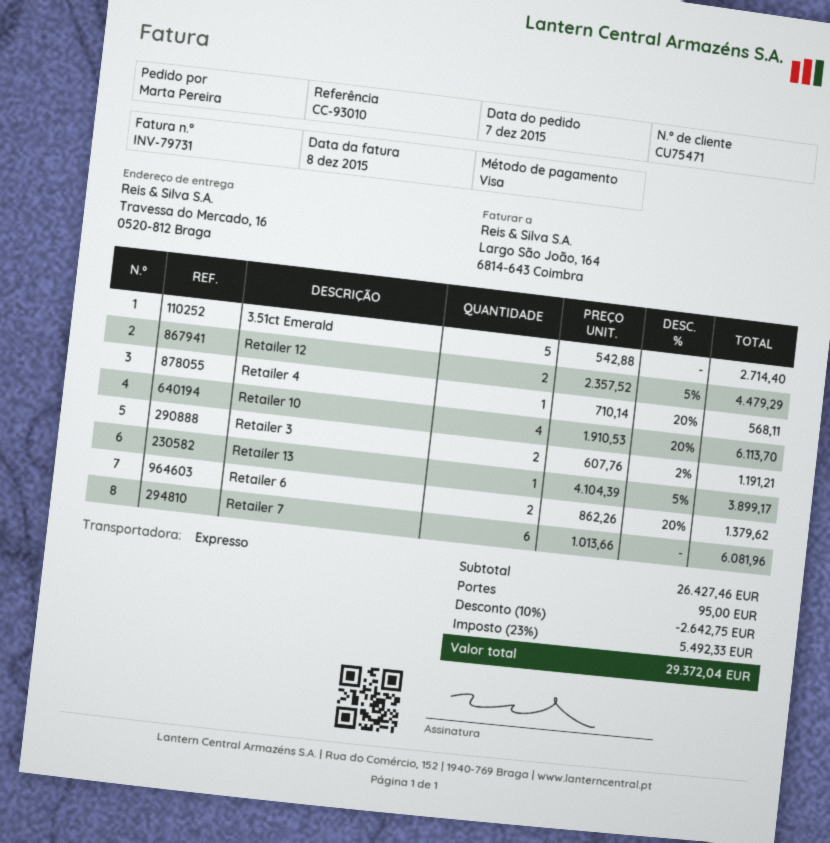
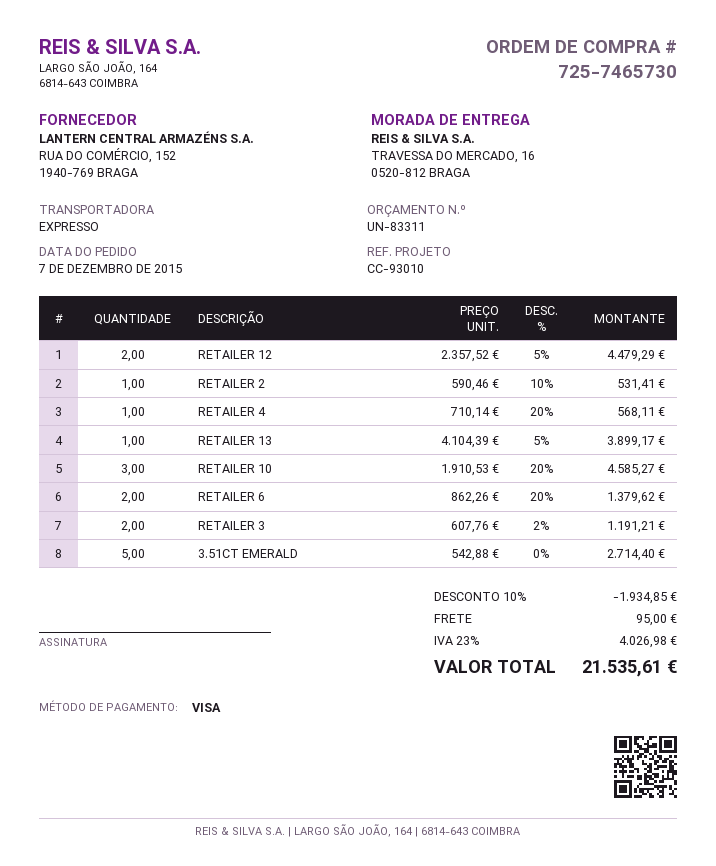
Retailer 10: 4 x 1910.53 - 20% = 6113.70 -> 3 x 1910.53 - 20% = 4585.27
Retailer 7: 6 x 1013.66 = 6081.96 -> none
RETAILER 2: none -> 1 x 590.46 - 10% = 531.41
discount: 10% = 2642.75 -> 10% = 1934.85
tax: 23% = 5492.33 -> 23% = 4026.98
total: 29372.04 -> 21535.61

